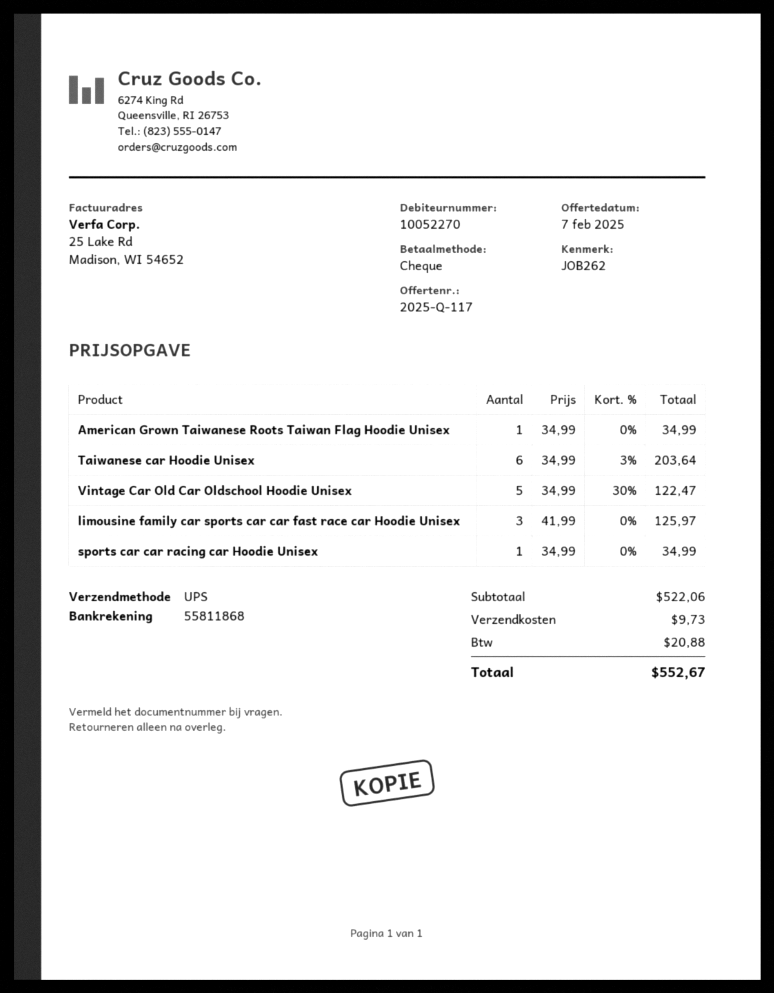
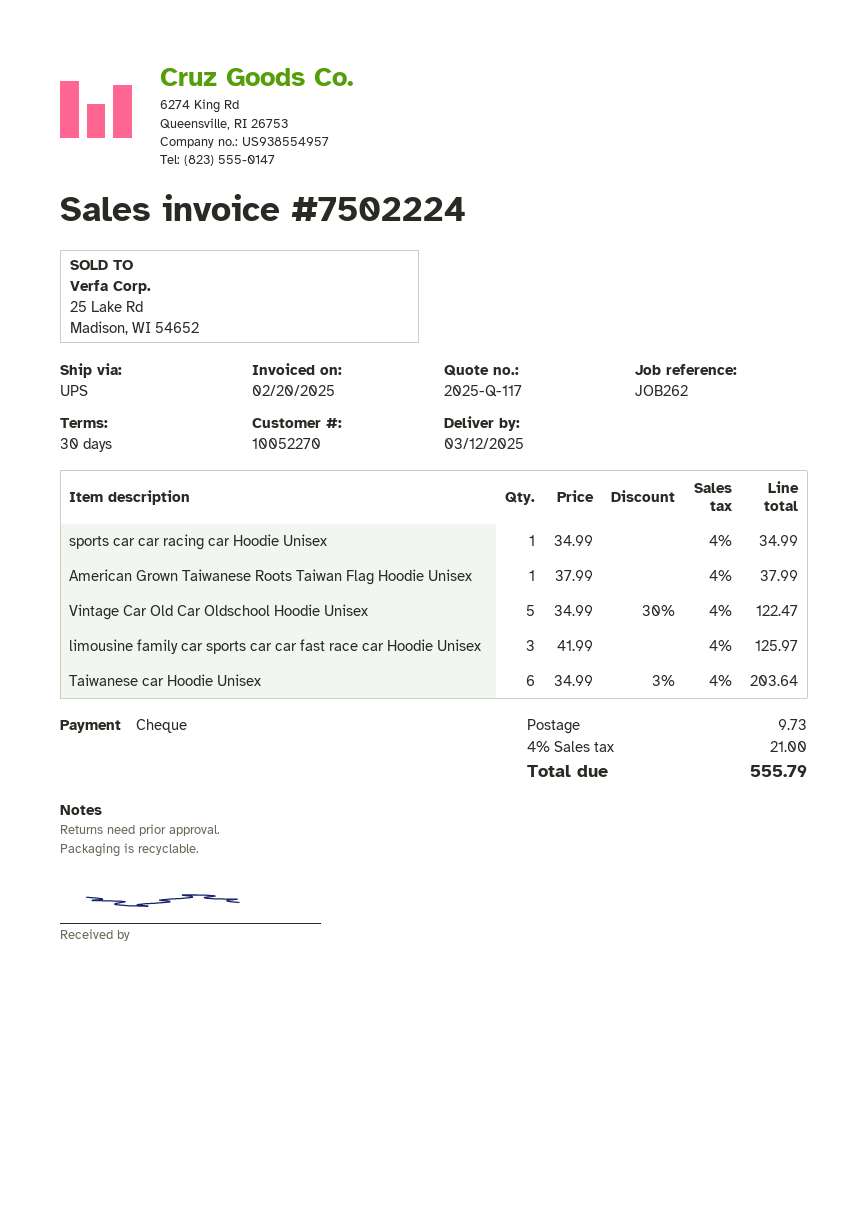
American Grown Taiwanese Roots Taiwan Flag Hoodie Unisex: 1 x 34.99 = 34.99 -> 1 x 37.99 = 37.99
tax: 20.88 -> 21.00
total: 552.67 -> 555.79

